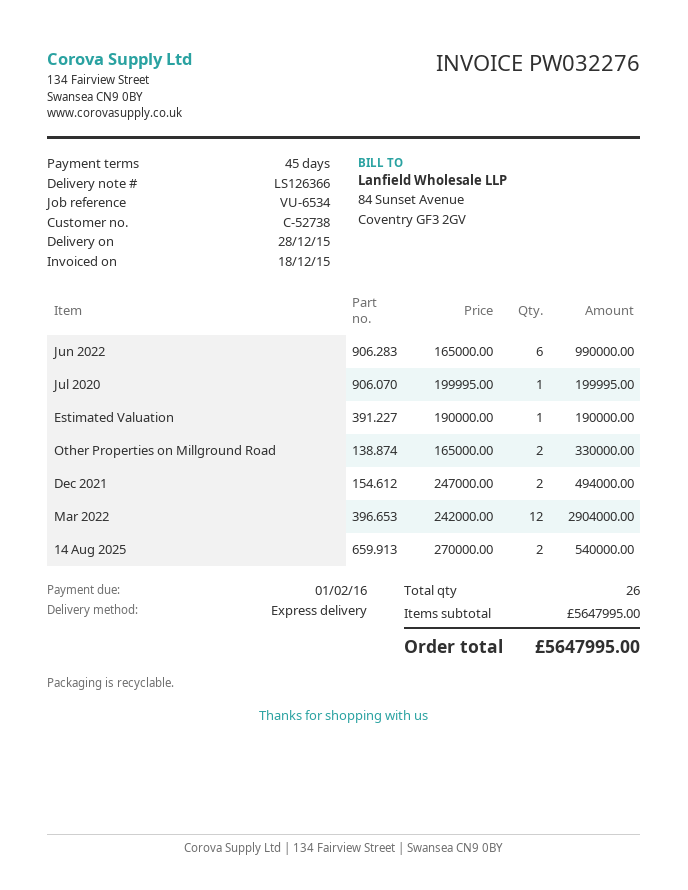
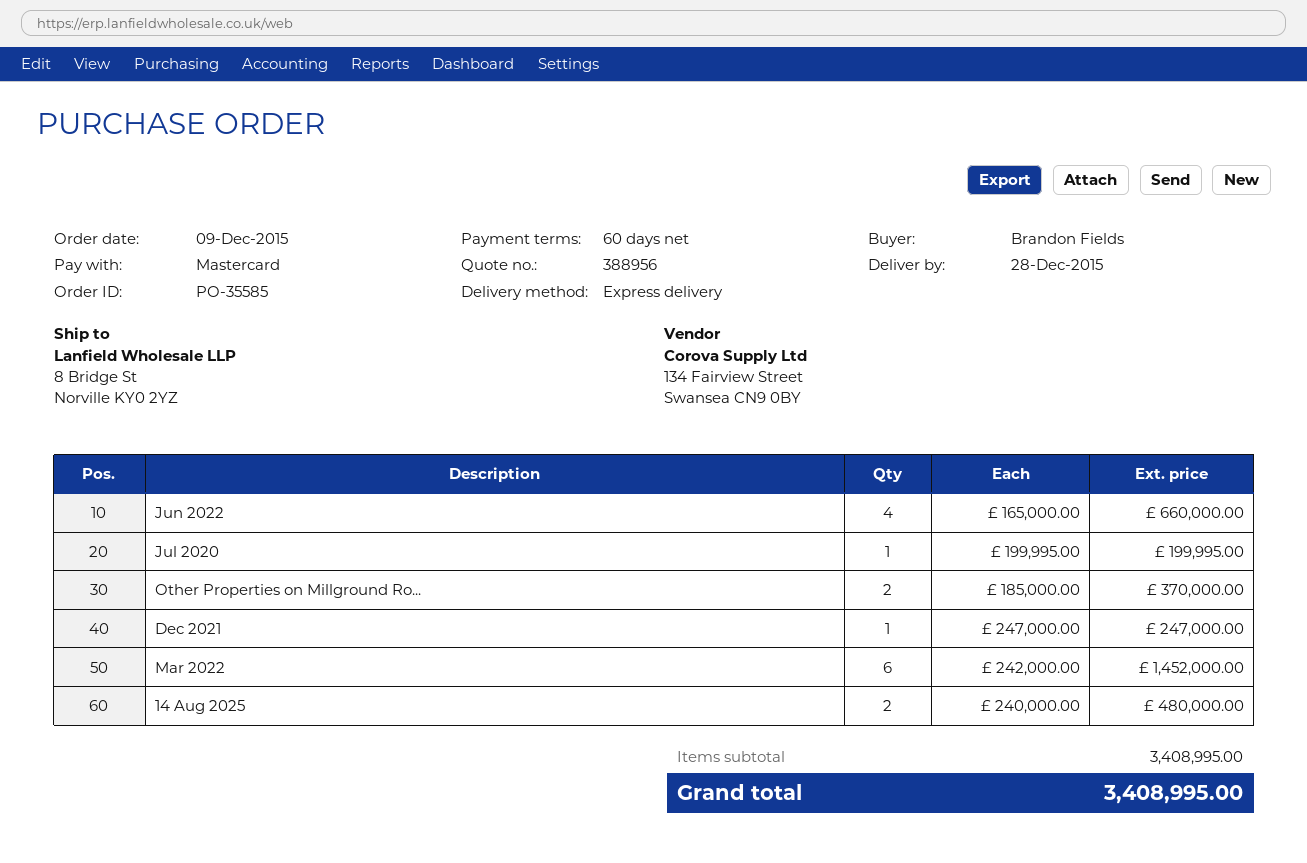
payment terms: 45 days -> 60 days
Jun 2022: 6 x 165000.00 = 990000.00 -> 4 x 165000.00 = 660000.00
Estimated Valuation: 1 x 190000.00 = 190000.00 -> none
Other Properties on Millground Road: 2 x 165000.00 = 330000.00 -> 2 x 185000.00 = 370000.00
Dec 2021: 2 x 247000.00 = 494000.00 -> 1 x 247000.00 = 247000.00
Mar 2022: 12 x 242000.00 = 2904000.00 -> 6 x 242000.00 = 1452000.00
14 Aug 2025: 2 x 270000.00 = 540000.00 -> 2 x 240000.00 = 480000.00
subtotal: 5647995.00 -> 3408995.00
total: 5647995.00 -> 3408995.00

